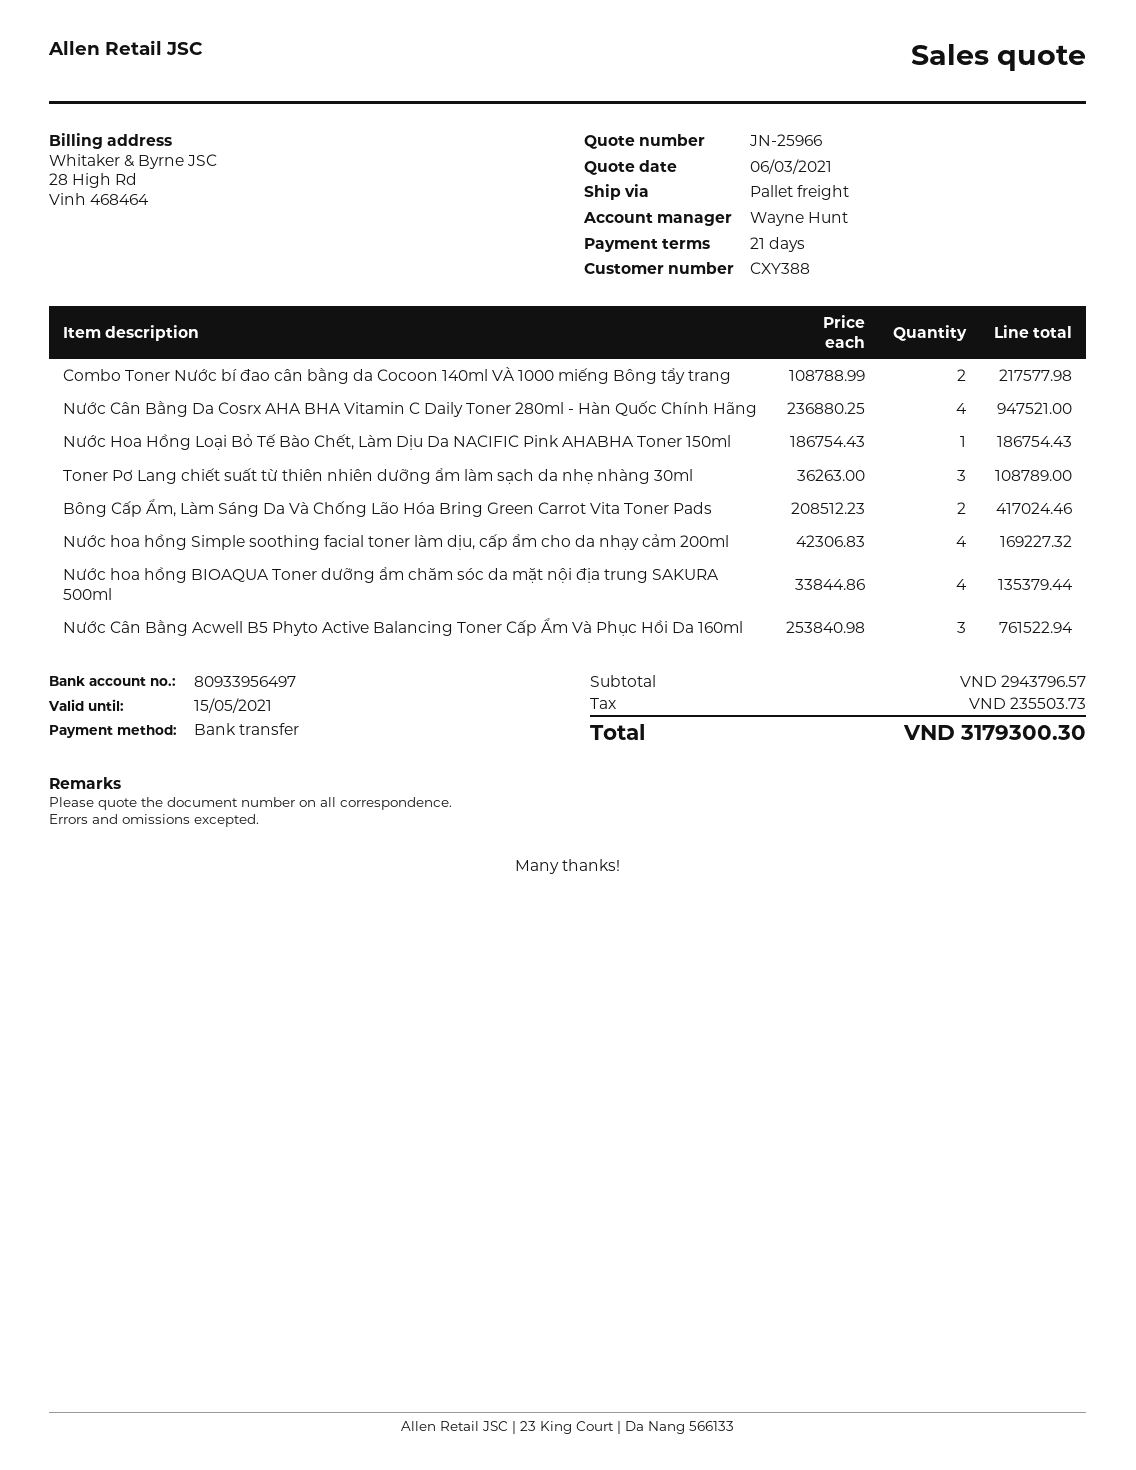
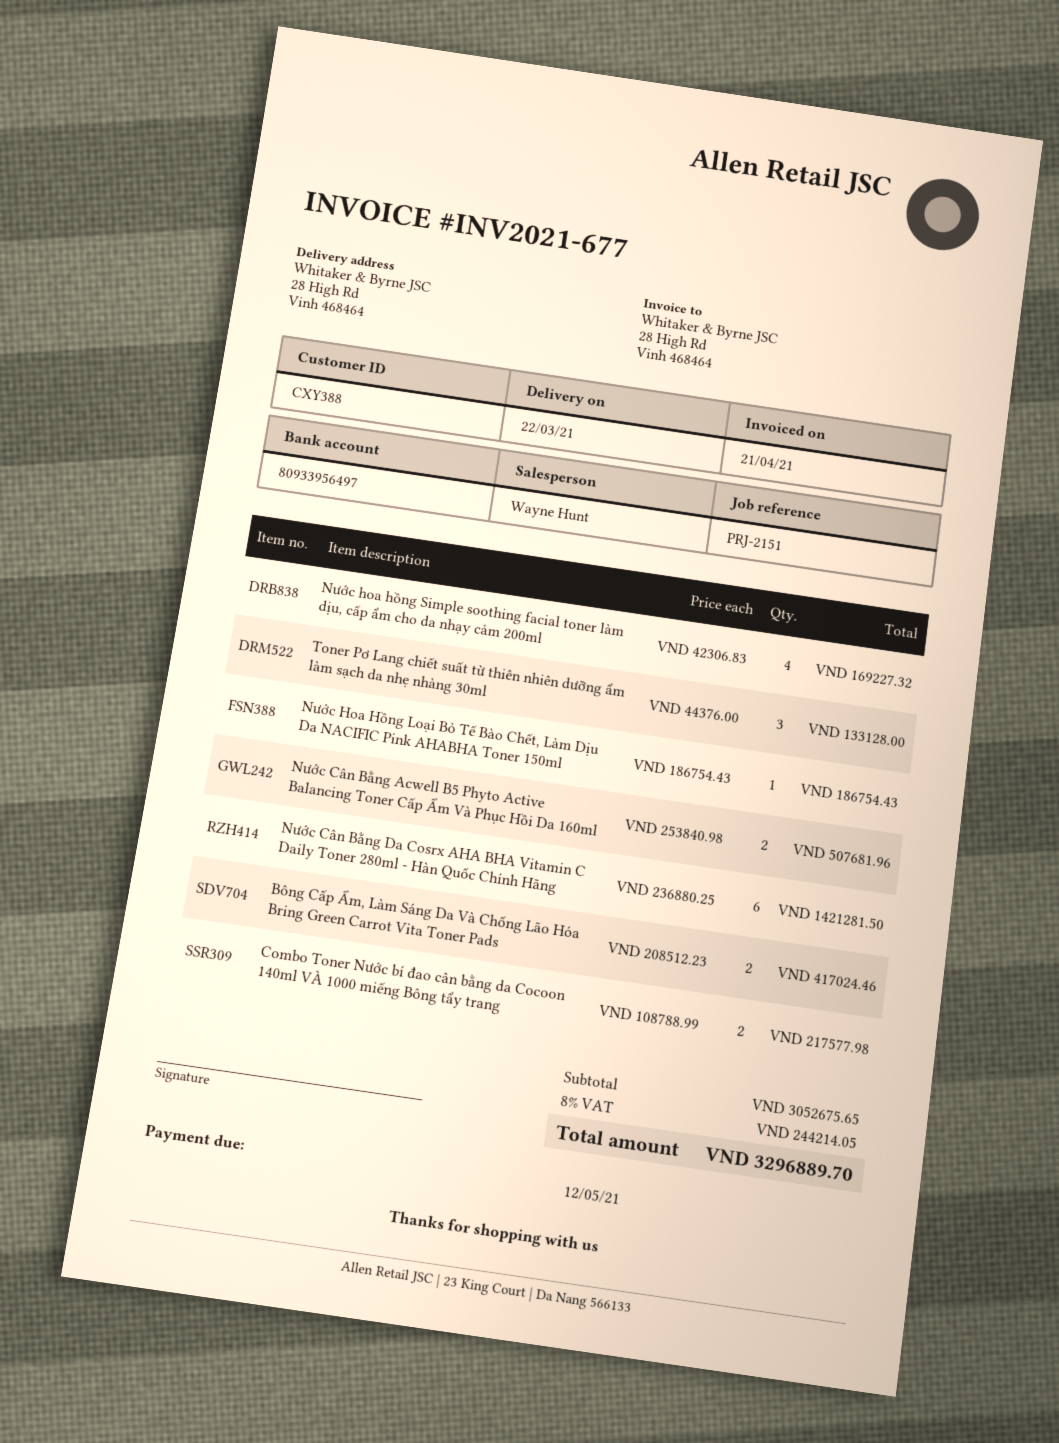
Nước Cân Bằng Da Cosrx AHA BHA Vitamin C Daily Toner 280ml - Hàn Quốc Chính Hãng: 4 x 236880.25 = 947521.00 -> 6 x 236880.25 = 1421281.50
Toner Pơ Lang chiết suất từ thiên nhiên dưỡng ẩm làm sạch da nhẹ nhàng 30ml: 3 x 36263.00 = 108789.00 -> 3 x 44376.00 = 133128.00
Nước hoa hồng BIOAQUA Toner dưỡng ẩm chăm sóc da mặt nội địa trung SAKURA 500ml: 4 x 33844.86 = 135379.44 -> none
Nước Cân Bằng Acwell B5 Phyto Active Balancing Toner Cấp Ẩm Và Phục Hồi Da 160ml: 3 x 253840.98 = 761522.94 -> 2 x 253840.98 = 507681.96
subtotal: 2943796.57 -> 3052675.65
tax: 235503.73 -> 244214.05
total: 3179300.30 -> 3296889.70

